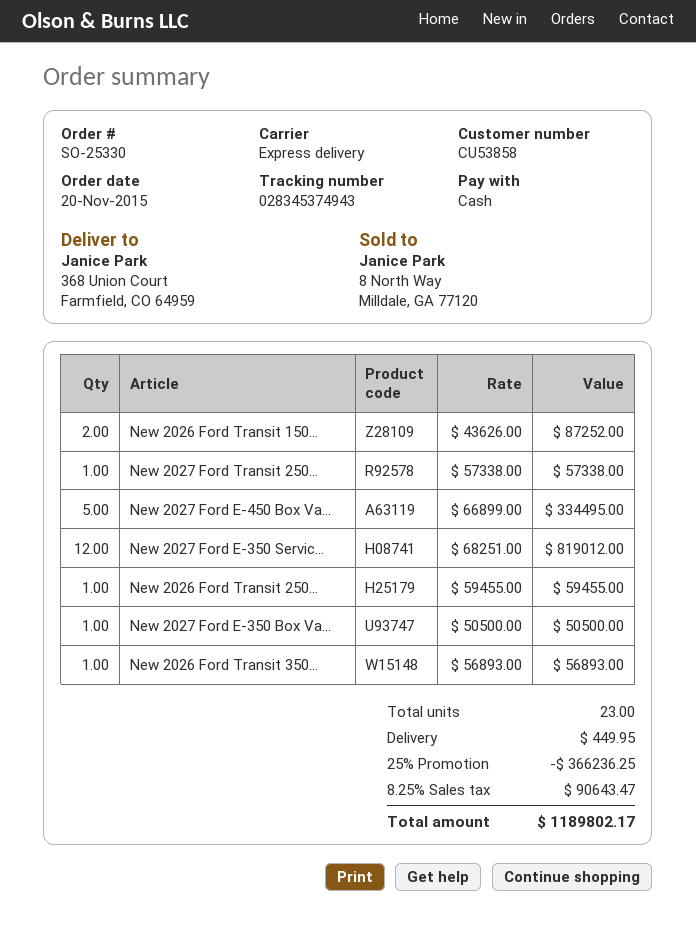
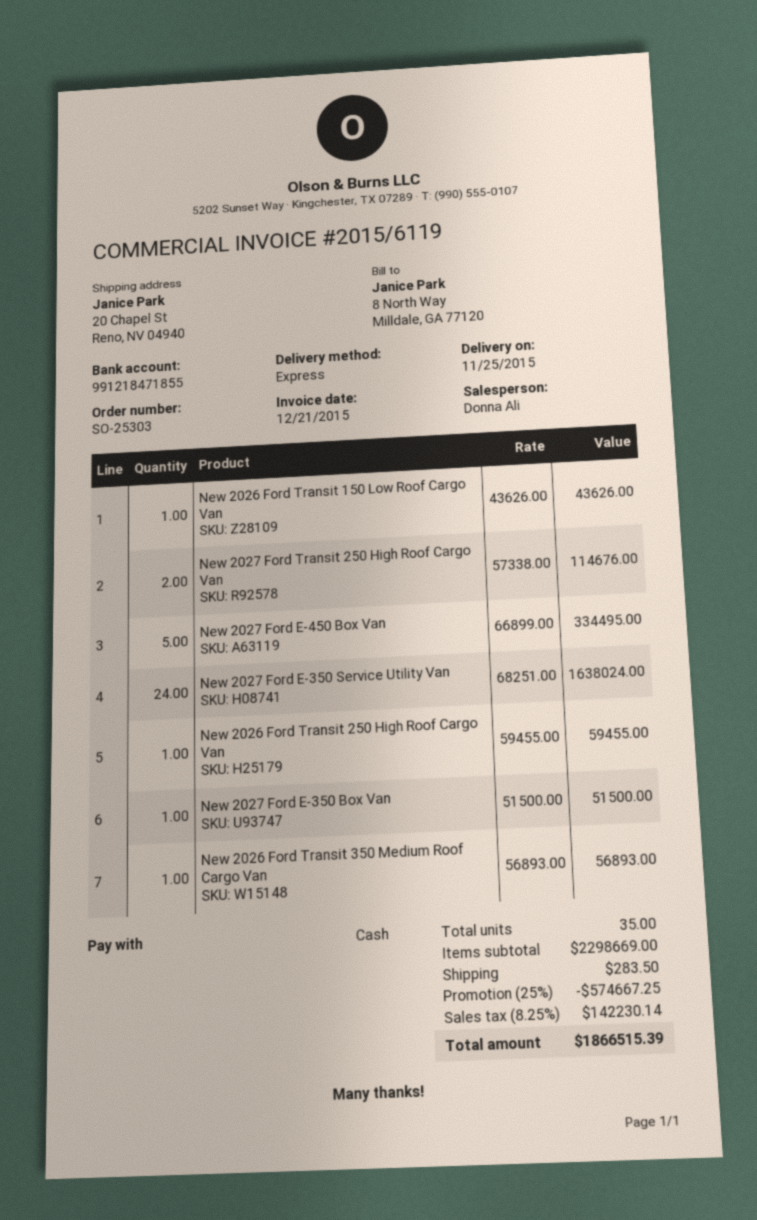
order number: SO-25330 -> SO-25303
ship to: 368 Union Court, Farmfield, CO 64959 -> 20 Chapel St, Reno, NV 04940
New 2026 Ford Transit 150...: 2 x 43626.00 = 87252.00 -> 1 x 43626.00 = 43626.00
New 2027 Ford Transit 250...: 1 x 57338.00 = 57338.00 -> 2 x 57338.00 = 114676.00
New 2027 Ford E-350 Servic...: 12 x 68251.00 = 819012.00 -> 24 x 68251.00 = 1638024.00
New 2027 Ford E-350 Box Va...: 1 x 50500.00 = 50500.00 -> 1 x 51500.00 = 51500.00
total quantity: 23 -> 35
discount: 25% = 366236.25 -> 25% = 574667.25
shipping: 449.95 -> 283.50
tax: 8.25% = 90643.47 -> 8.25% = 142230.14
total: 1189802.17 -> 1866515.39

